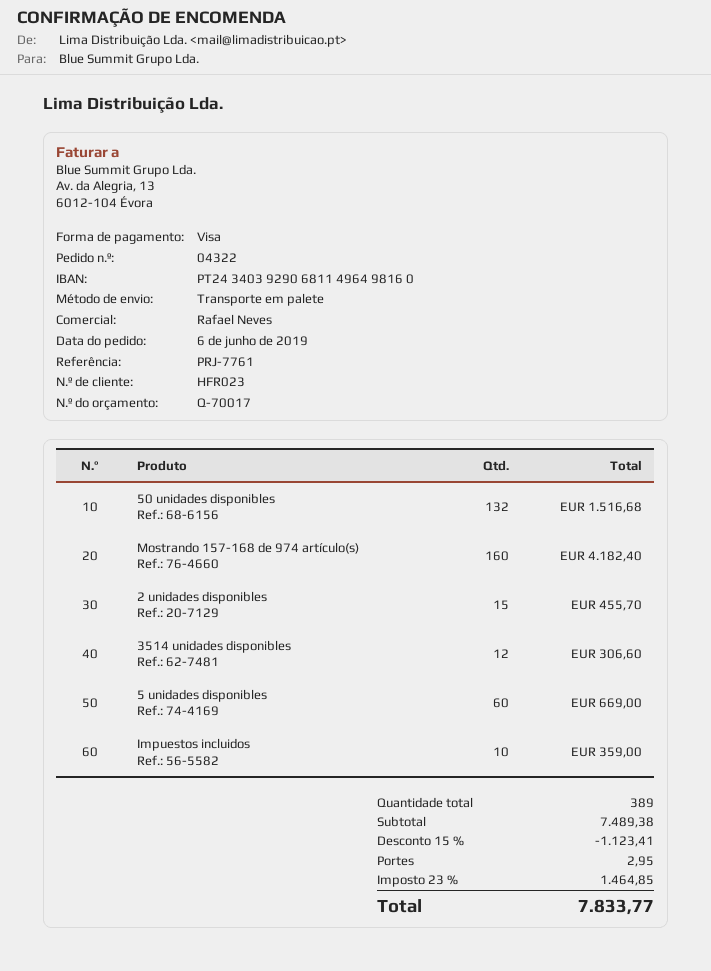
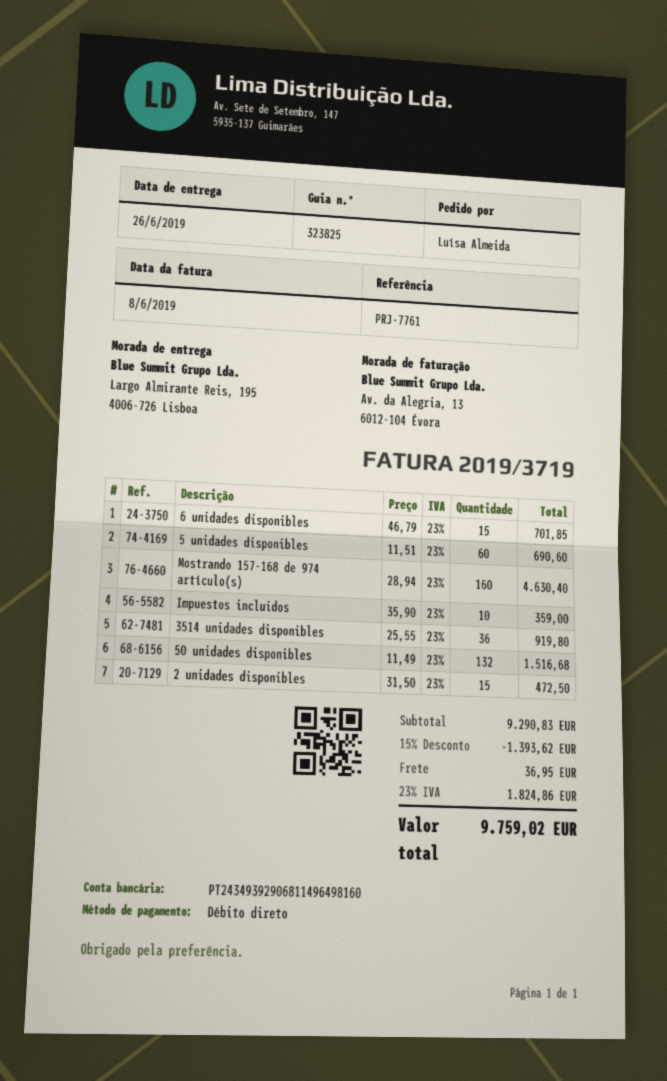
payment method: Visa -> direct debit
bank account: PT24340392906811496498160 -> PT24349392906811496498160
Mostrando 157-168 de 974 artículo(s): 160 for 4182.40 -> 160 for 4630.40
2 unidades disponibles: 15 for 455.70 -> 15 for 472.50
3514 unidades disponibles: 12 for 306.60 -> 36 for 919.80
5 unidades disponibles: 60 for 669.00 -> 60 for 690.60
6 unidades disponibles: none -> 15 for 701.85
subtotal: 7489.38 -> 9290.83
discount: 15% = 1123.41 -> 15% = 1393.62
shipping: 2.95 -> 36.95
tax: 23% = 1464.85 -> 23% = 1824.86
total: 7833.77 -> 9759.02

